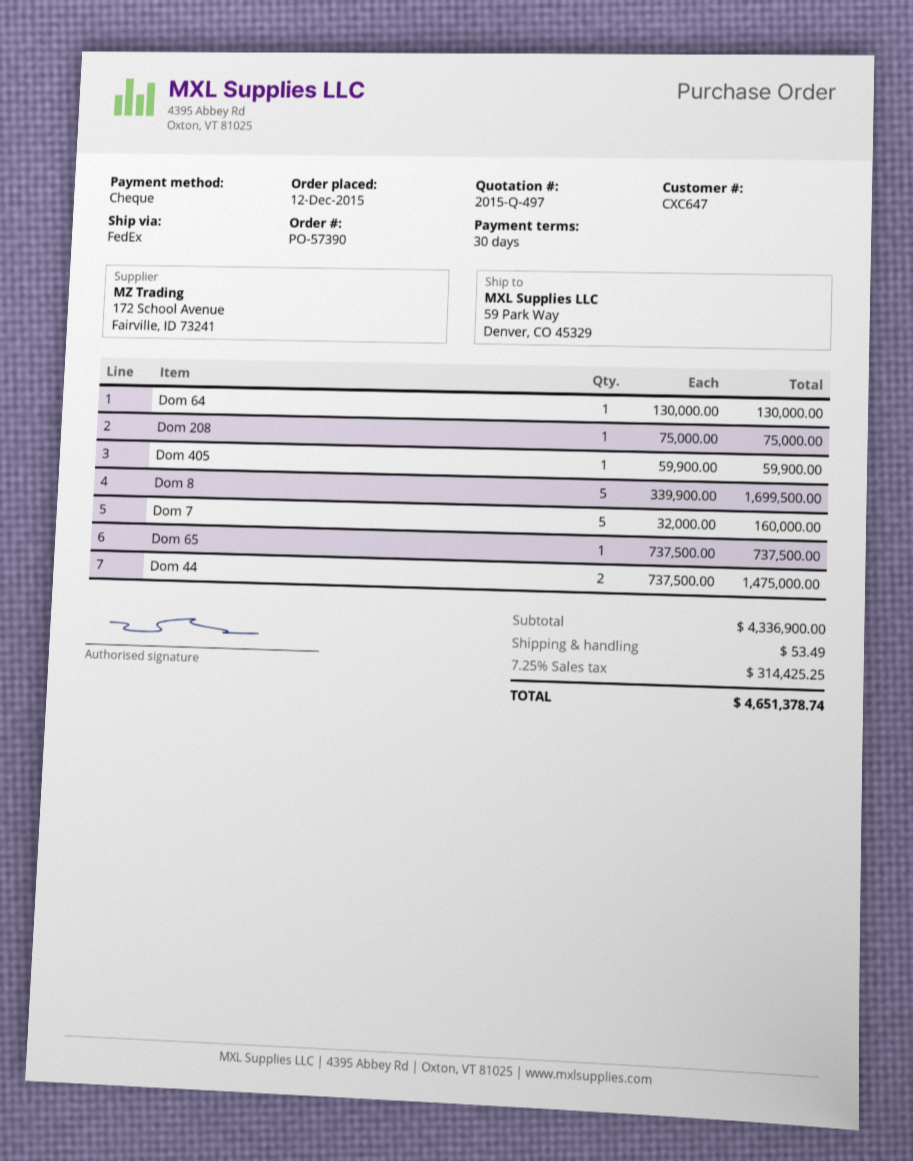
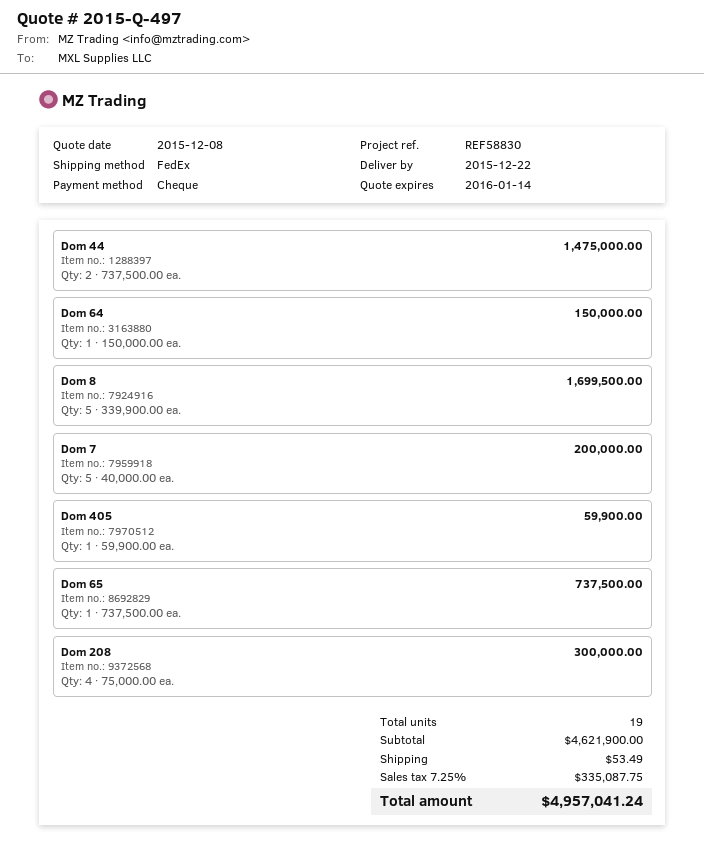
Dom 64: 1 x 130000.00 = 130000.00 -> 1 x 150000.00 = 150000.00
Dom 208: 1 x 75000.00 = 75000.00 -> 4 x 75000.00 = 300000.00
Dom 7: 5 x 32000.00 = 160000.00 -> 5 x 40000.00 = 200000.00
subtotal: 4336900.00 -> 4621900.00
tax: 7.25% = 314425.25 -> 7.25% = 335087.75
total: 4651378.74 -> 4957041.24

